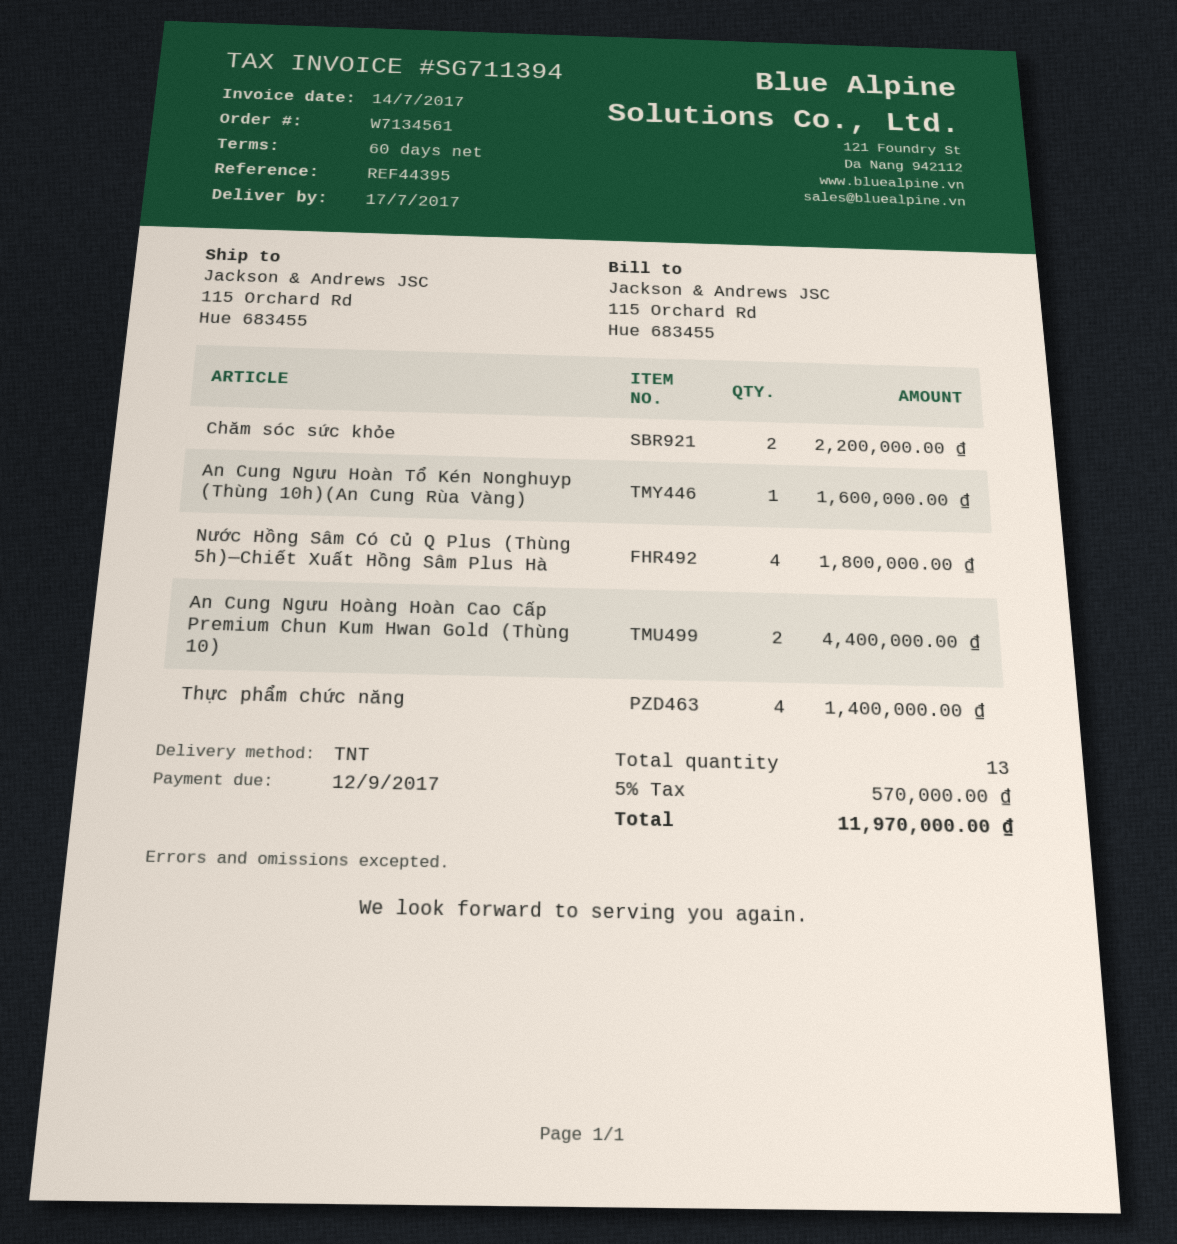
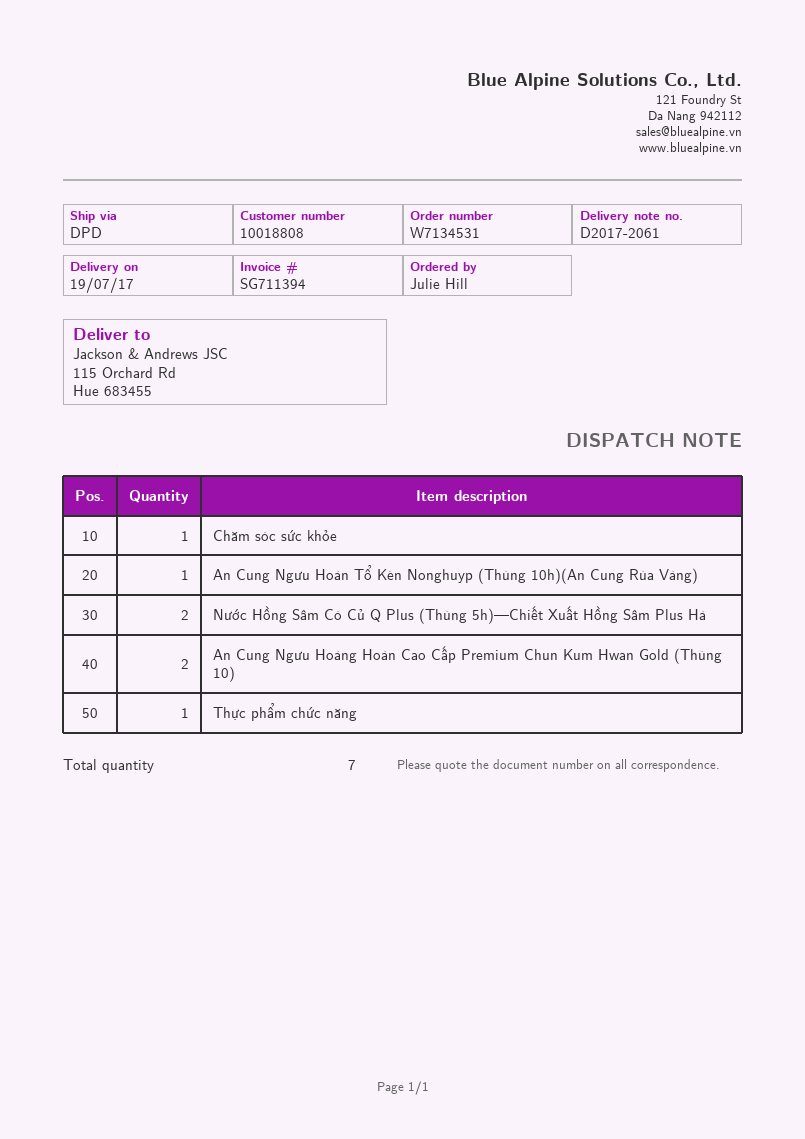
order number: W7134561 -> W7134531
delivery date: 2017-07-17 -> 2017-07-19
shipping method: TNT -> DPD
Chăm sóc sức khỏe: 2 -> 1
Nước Hồng Sâm Có Củ Q Plus (Thùng 5h)—Chiết Xuất Hồng Sâm Plus Hà: 4 -> 2
Thực phẩm chức năng: 4 -> 1
total quantity: 13 -> 7

